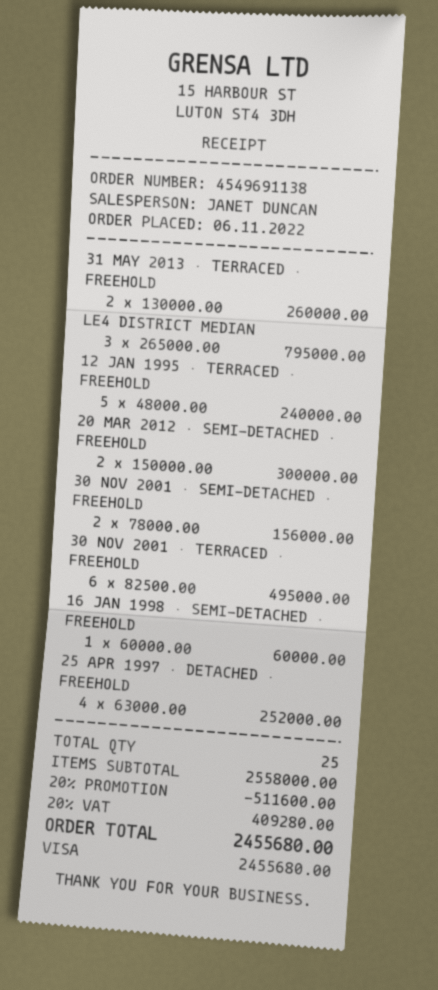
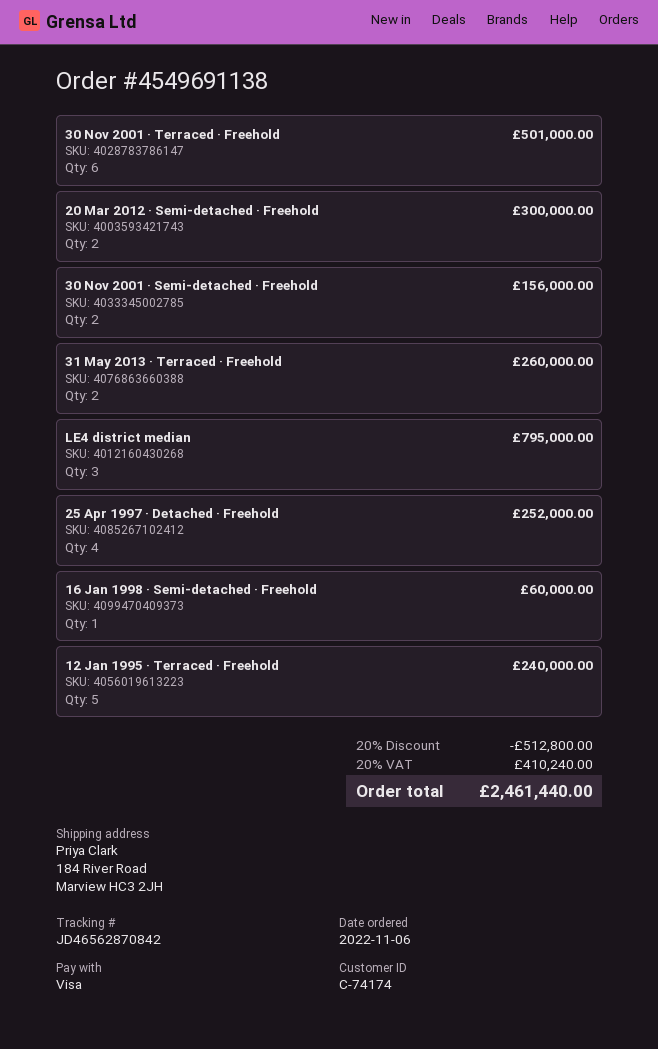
30 NOV 2001 · TERRACED · FREEHOLD: 6 for 495000.00 -> 6 for 501000.00
discount: 20% = 511600.00 -> 20% = 512800.00
tax: 20% = 409280.00 -> 20% = 410240.00
total: 2455680.00 -> 2461440.00

